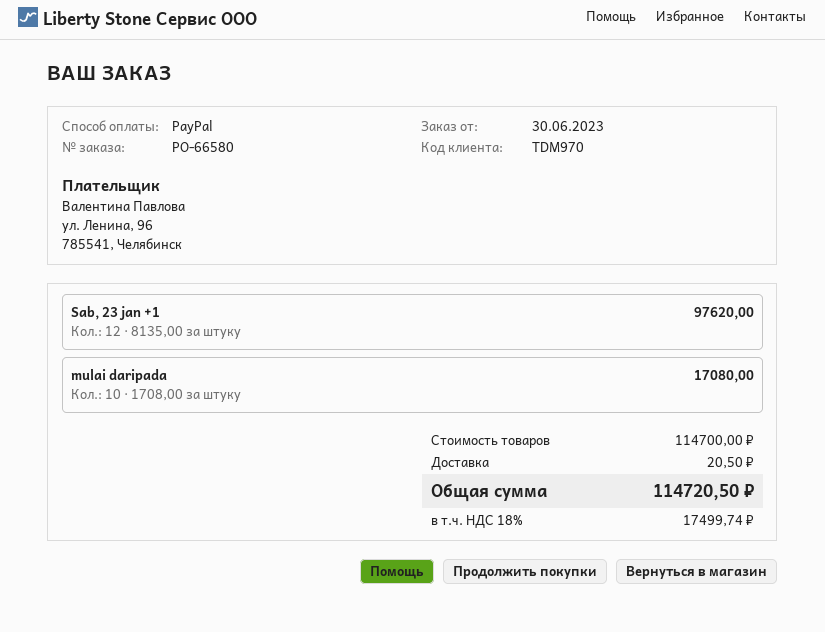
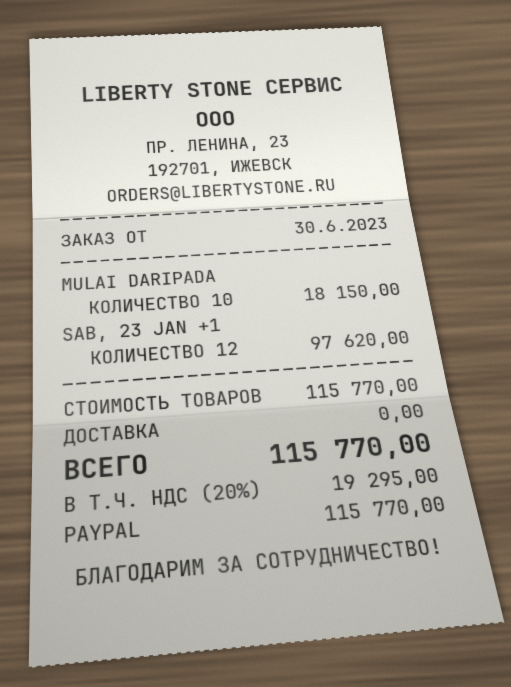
mulai daripada: 10 for 17080.00 -> 10 for 18150.00
subtotal: 114700.00 -> 115770.00
shipping: 20.50 -> 0.00
tax: 18% = 17499.74 -> 20% = 19295.00
total: 114720.50 -> 115770.00

